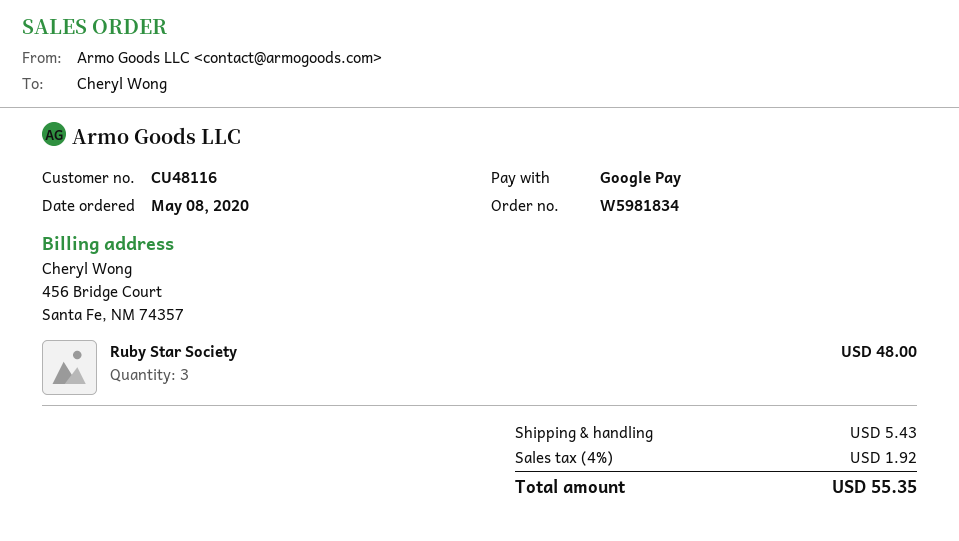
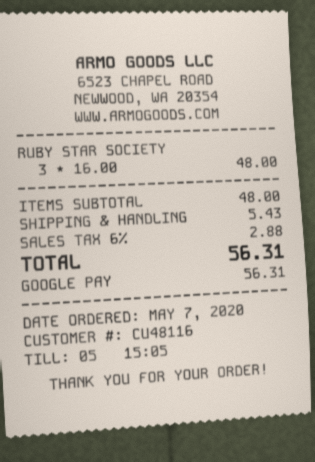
order date: 2020-05-08 -> 2020-05-07
tax: 4% = 1.92 -> 6% = 2.88
total: 55.35 -> 56.31

